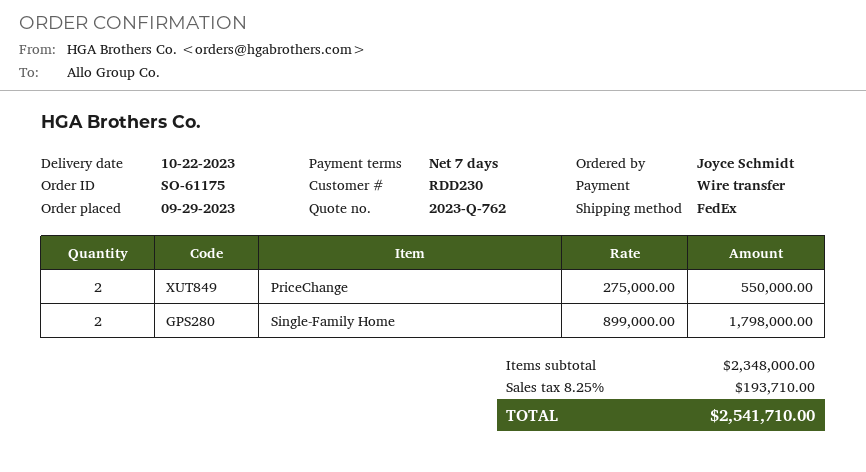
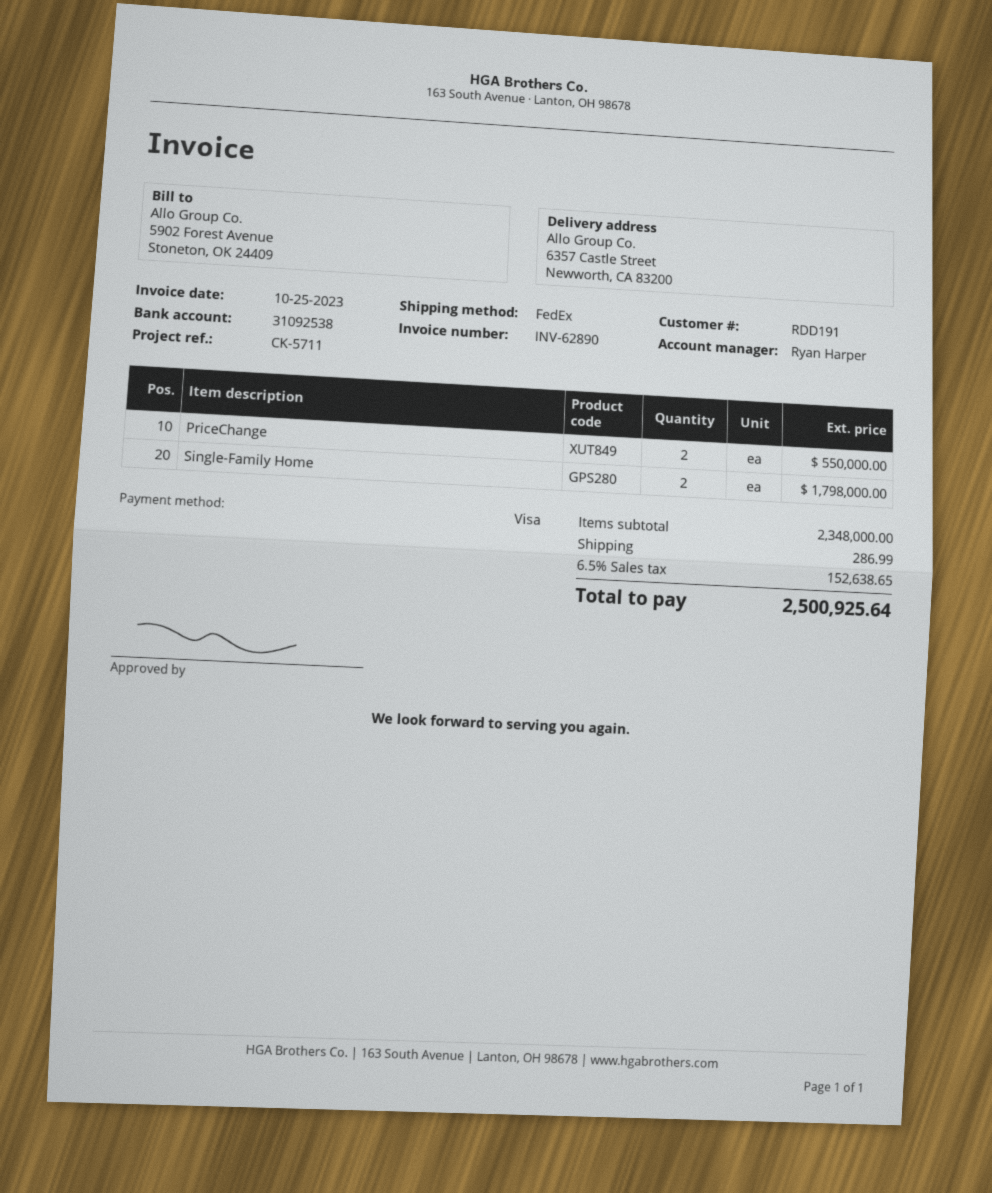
customer number: RDD230 -> RDD191
payment method: bank transfer -> Visa
shipping: none -> 286.99
tax: 8.25% = 193710.00 -> 6.5% = 152638.65
total: 2541710.00 -> 2500925.64

